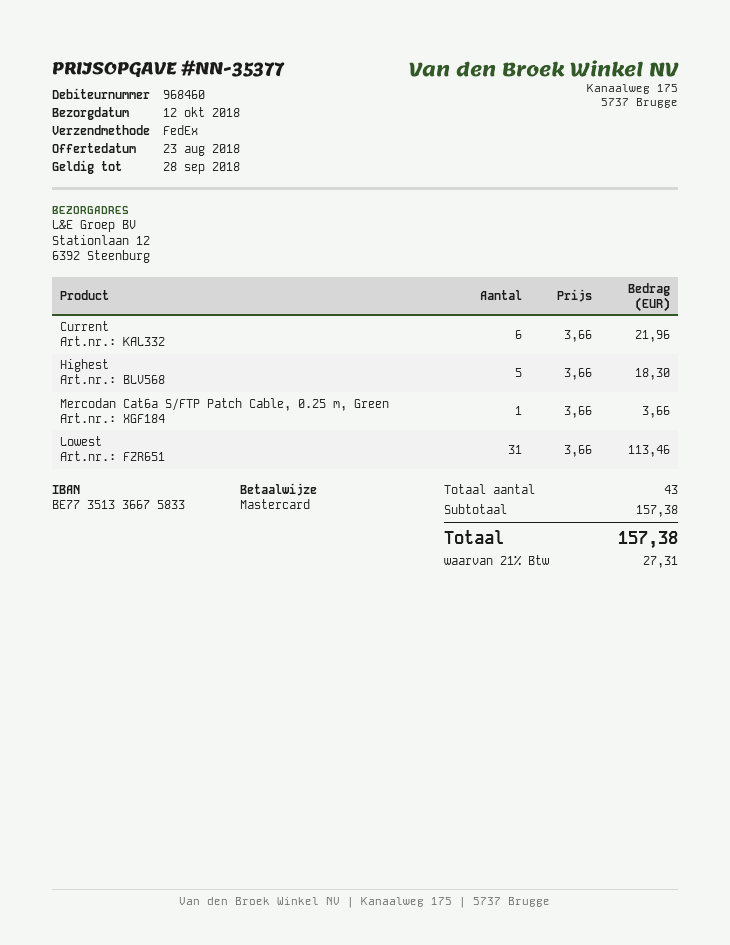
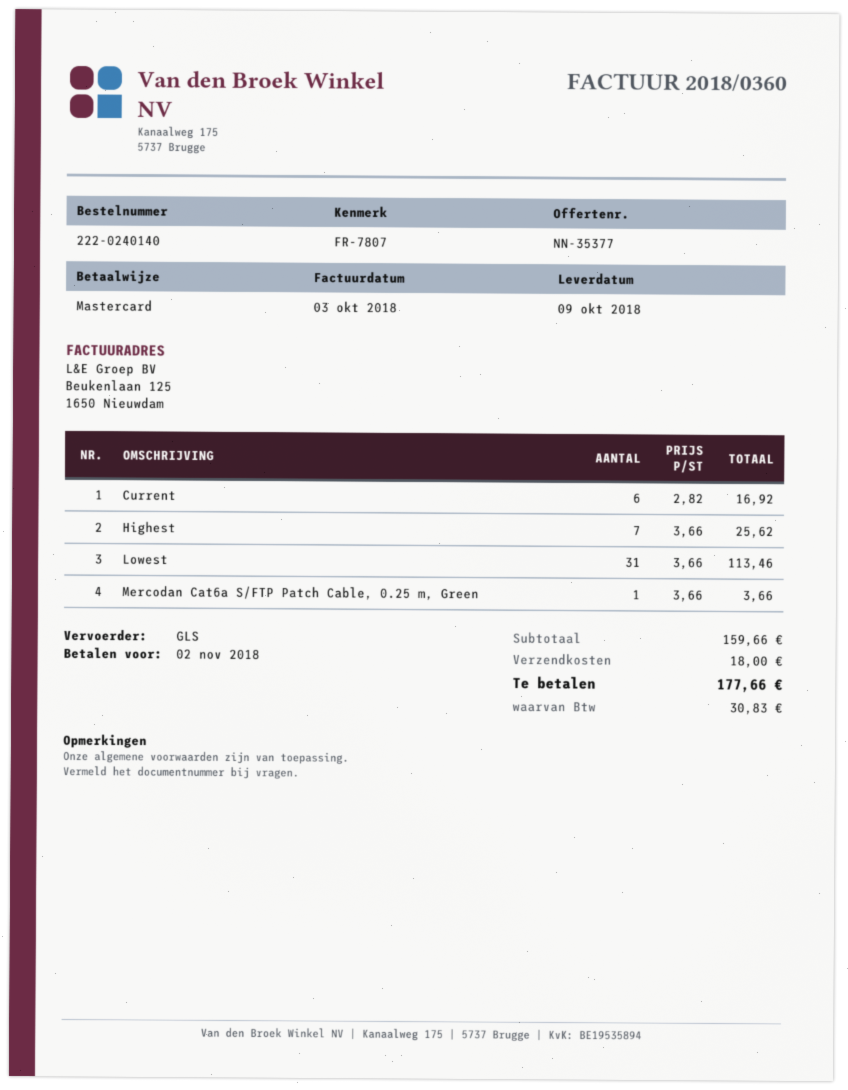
delivery date: 2018-10-12 -> 2018-10-09
shipping method: FedEx -> GLS
Current: 6 x 3.66 = 21.96 -> 6 x 2.82 = 16.92
Highest: 5 x 3.66 = 18.30 -> 7 x 3.66 = 25.62
subtotal: 157.38 -> 159.66
shipping: none -> 18.00
tax: 27.31 -> 30.83
total: 157.38 -> 177.66

